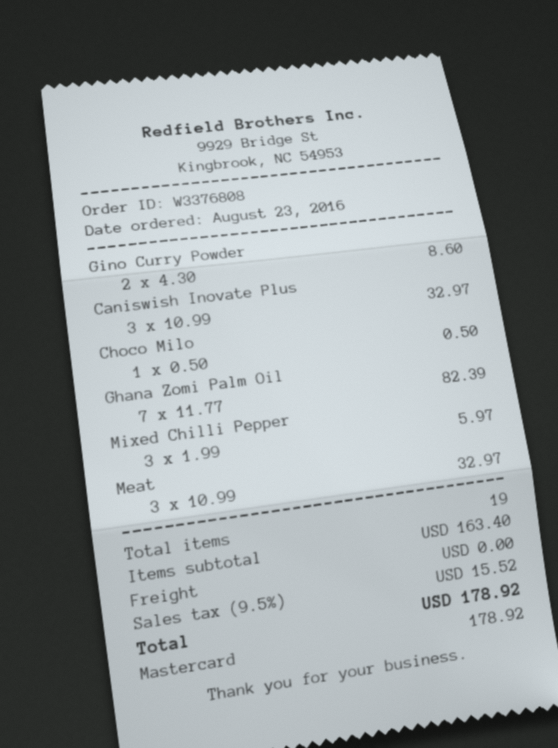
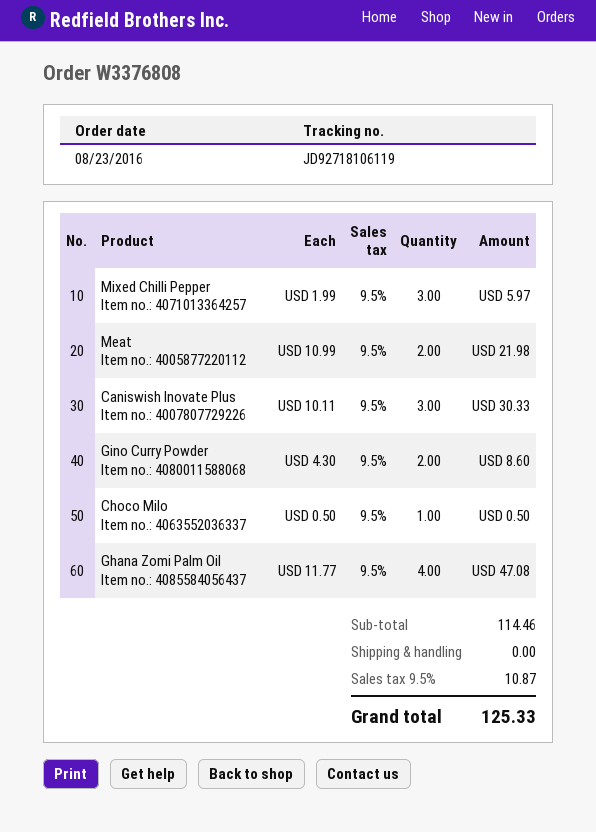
Caniswish Inovate Plus: 3 x 10.99 = 32.97 -> 3 x 10.11 = 30.33
Ghana Zomi Palm Oil: 7 x 11.77 = 82.39 -> 4 x 11.77 = 47.08
Meat: 3 x 10.99 = 32.97 -> 2 x 10.99 = 21.98
subtotal: 163.40 -> 114.46
tax: 9.5% = 15.52 -> 9.5% = 10.87
total: 178.92 -> 125.33

